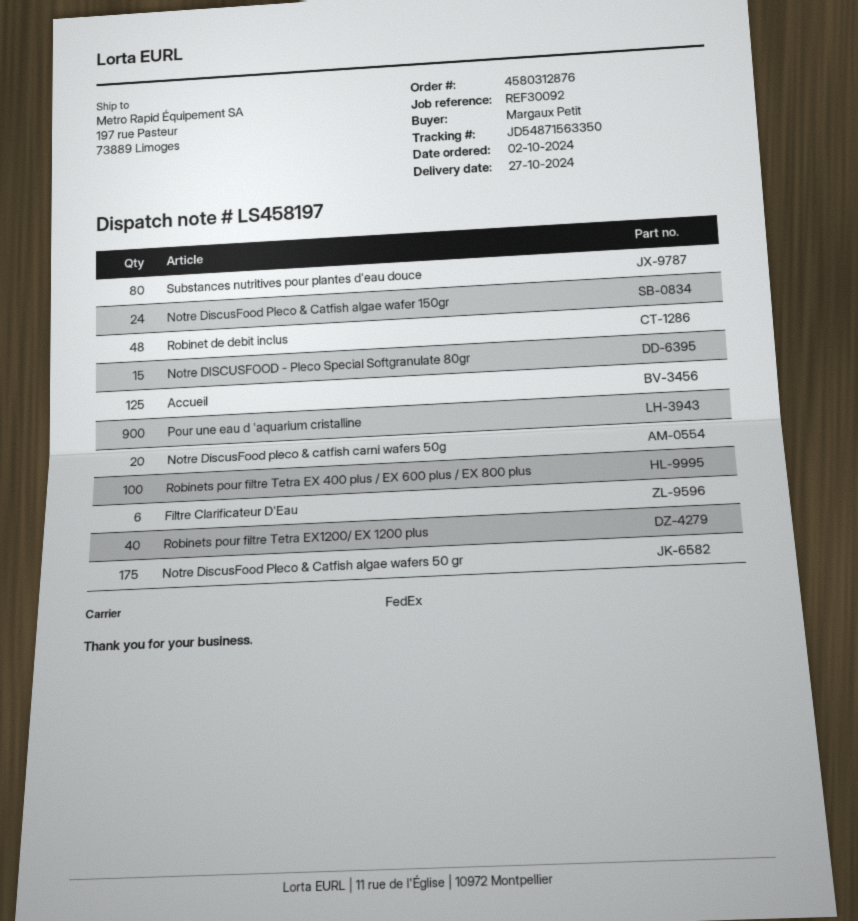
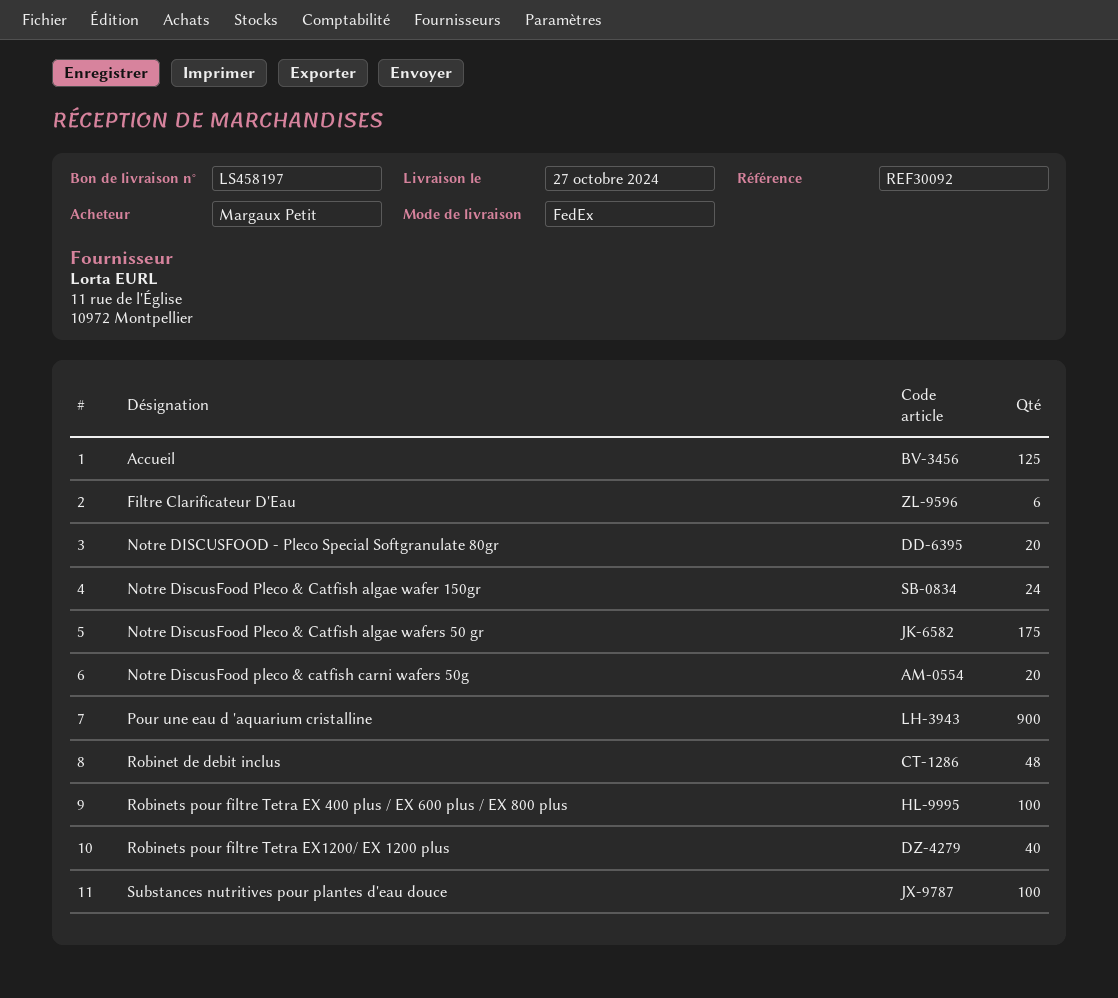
Substances nutritives pour plantes d'eau douce: 80 -> 100
Notre DISCUSFOOD - Pleco Special Softgranulate 80gr: 15 -> 20

